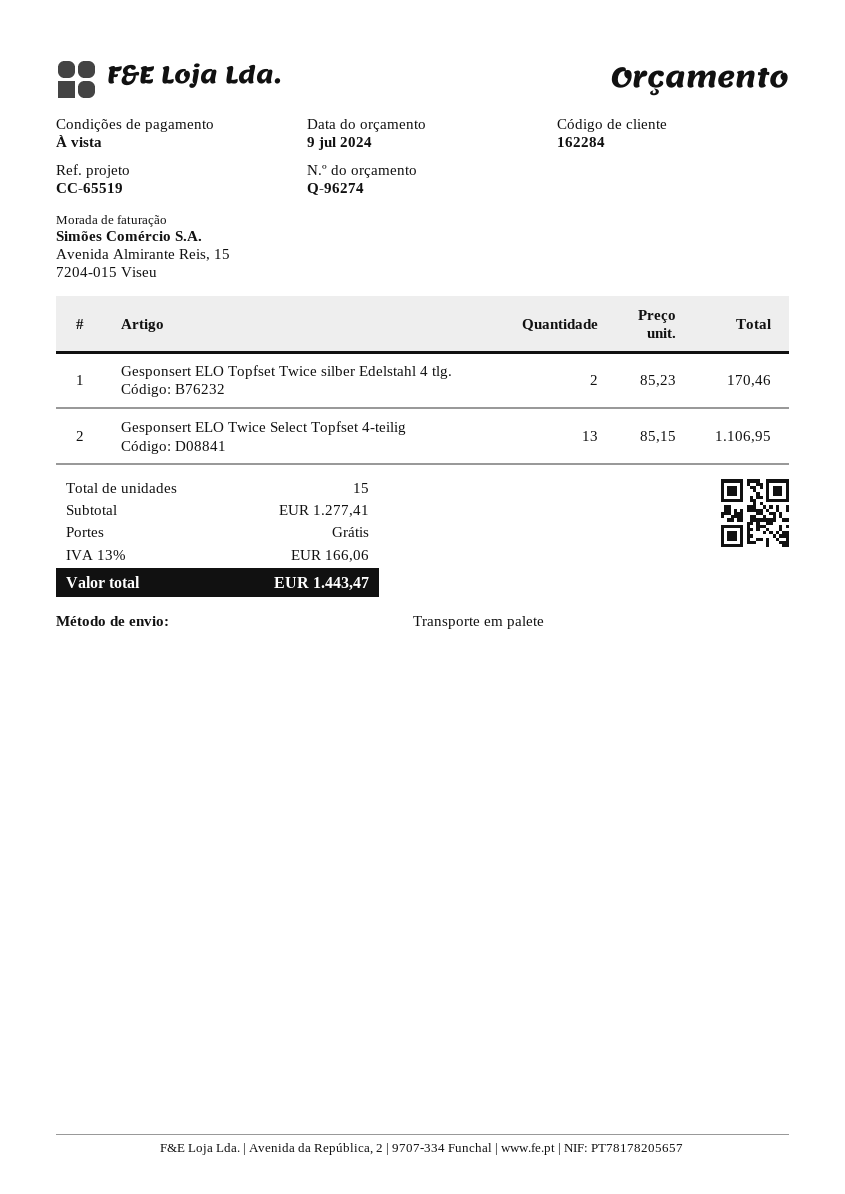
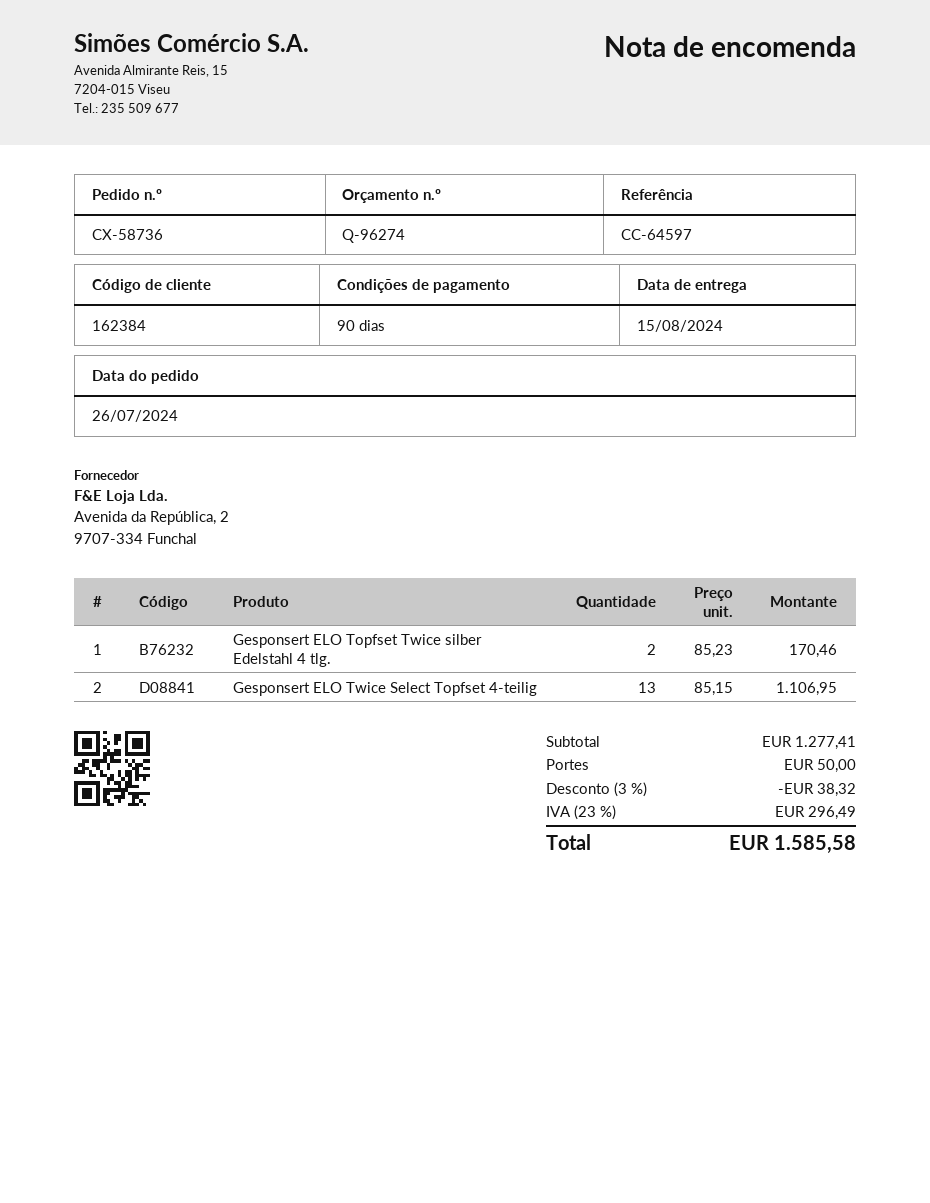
payment terms: on receipt -> 90 days
customer number: 162284 -> 162384
reference: CC-65519 -> CC-64597
discount: none -> 3% = 38.32
shipping: 0.00 -> 50.00
tax: 13% = 166.06 -> 23% = 296.49
total: 1443.47 -> 1585.58

